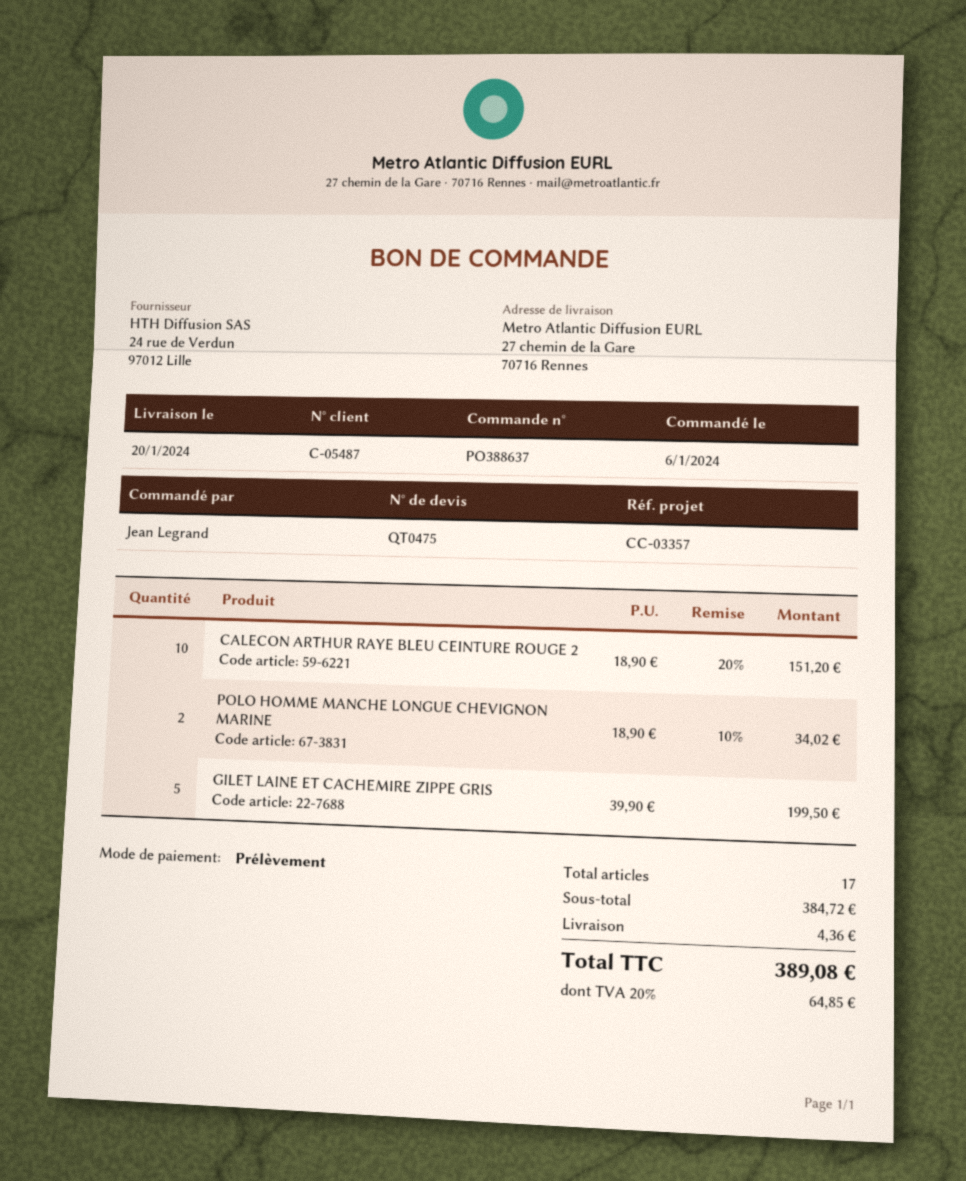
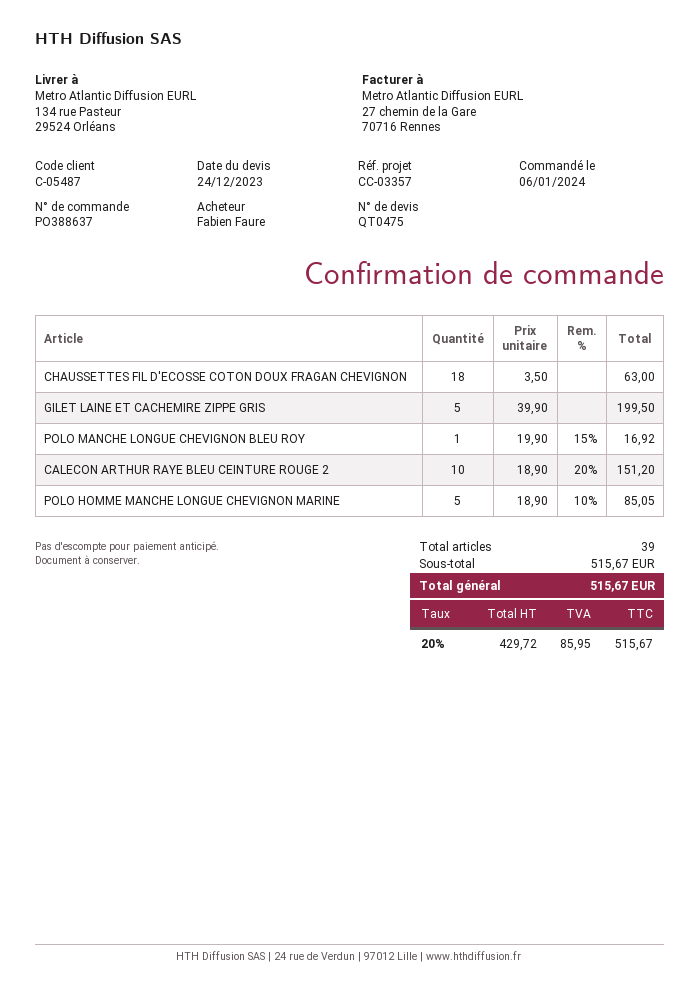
ordered by: Jean Legrand -> Fabien Faure
ship to: 27 chemin de la Gare, 70716 Rennes -> 134 rue Pasteur, 29524 Orléans
POLO HOMME MANCHE LONGUE CHEVIGNON MARINE: 2 x 18.90 - 10% = 34.02 -> 5 x 18.90 - 10% = 85.05
CHAUSSETTES FIL D'ECOSSE COTON DOUX FRAGAN CHEVIGNON: none -> 18 x 3.50 = 63.00
POLO MANCHE LONGUE CHEVIGNON BLEU ROY: none -> 1 x 19.90 - 15% = 16.92
total quantity: 17 -> 39
subtotal: 384.72 -> 515.67
shipping: 4.36 -> none
tax: 20% = 64.85 -> 20% = 85.95
total: 389.08 -> 515.67

